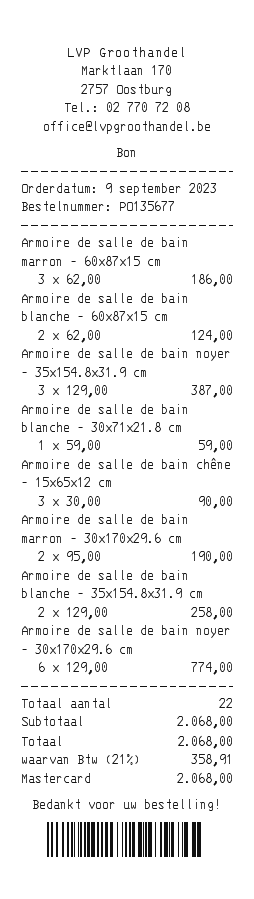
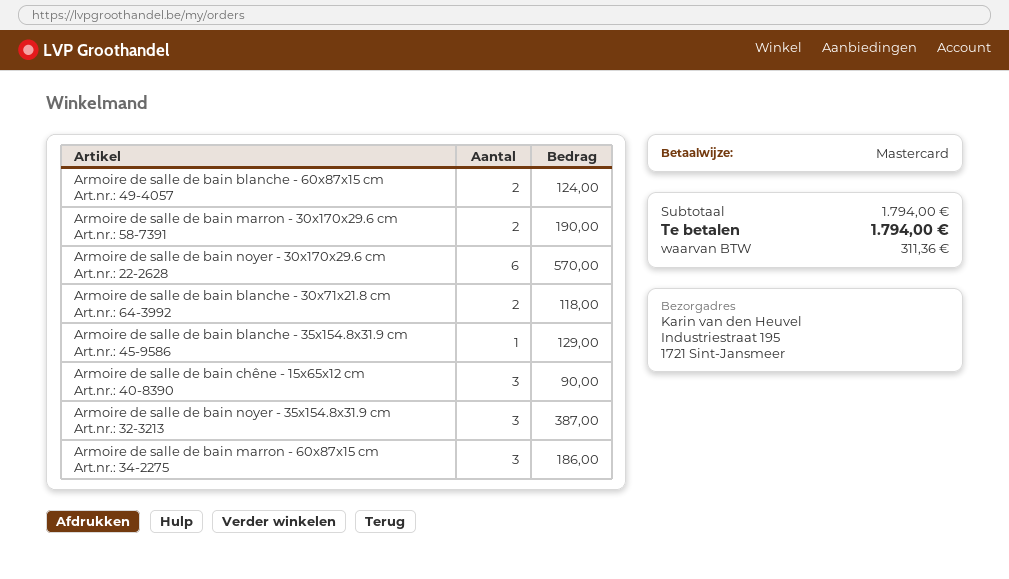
Armoire de salle de bain blanche - 30x71x21.8 cm: 1 for 59.00 -> 2 for 118.00
Armoire de salle de bain blanche - 35x154.8x31.9 cm: 2 for 258.00 -> 1 for 129.00
Armoire de salle de bain noyer - 30x170x29.6 cm: 6 for 774.00 -> 6 for 570.00
subtotal: 2068.00 -> 1794.00
tax: 358.91 -> 311.36
total: 2068.00 -> 1794.00

